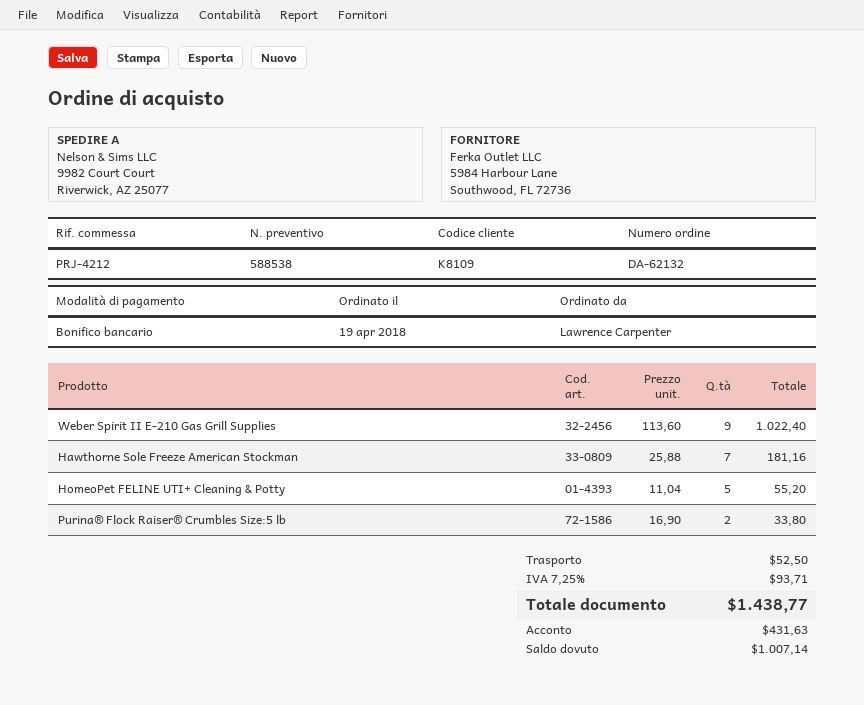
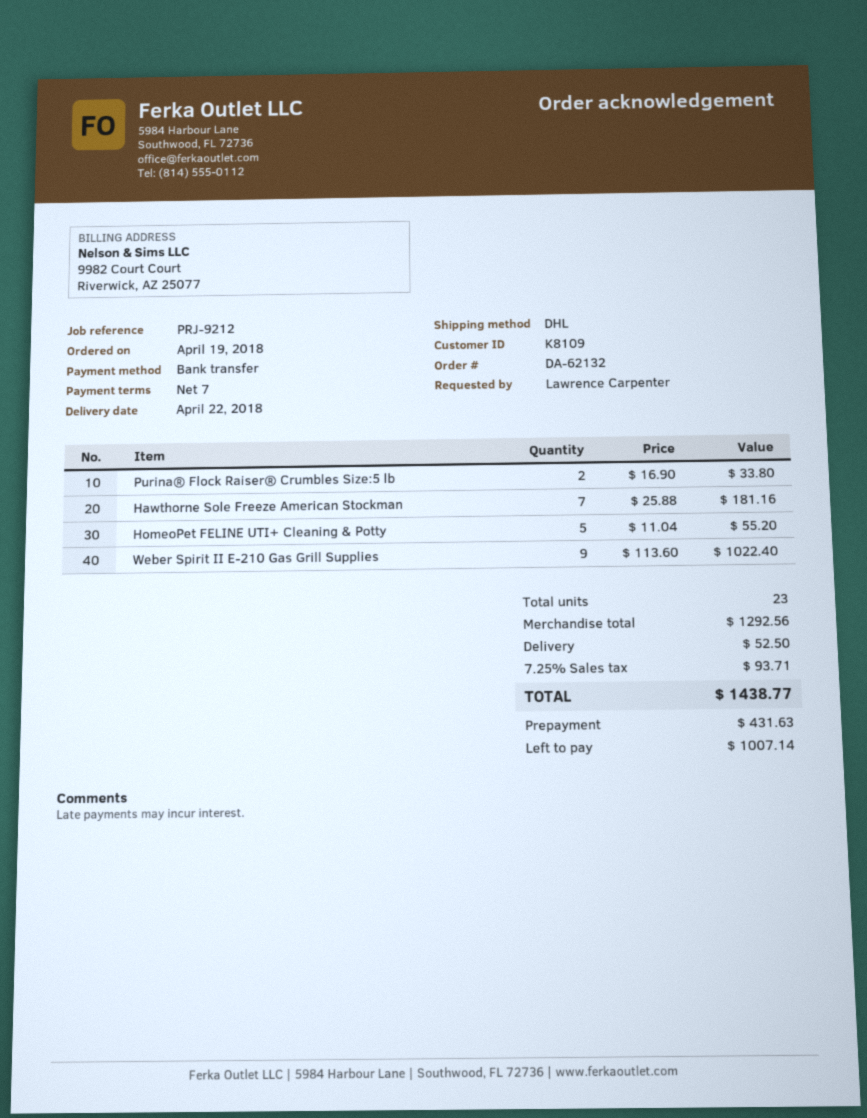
reference: PRJ-4212 -> PRJ-9212

